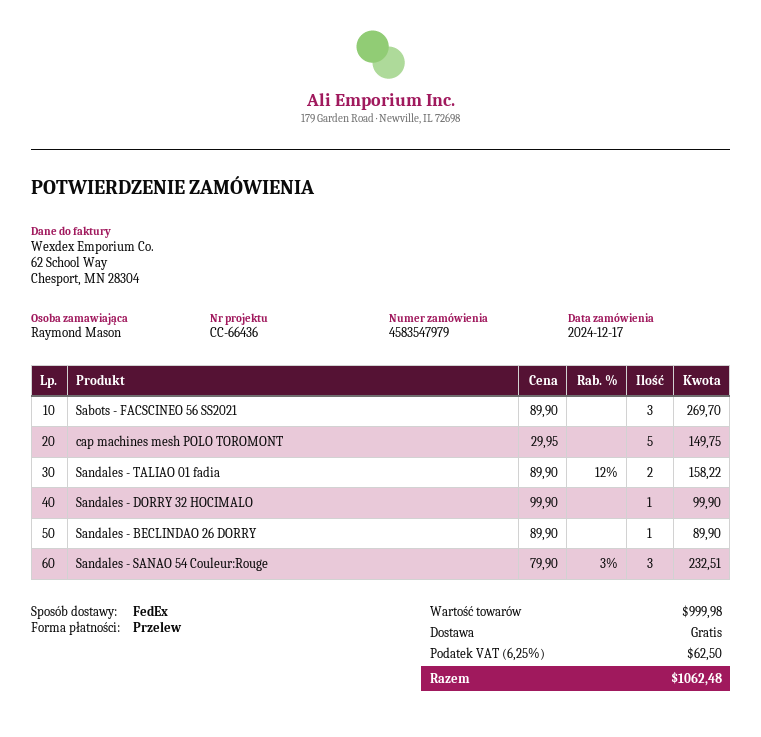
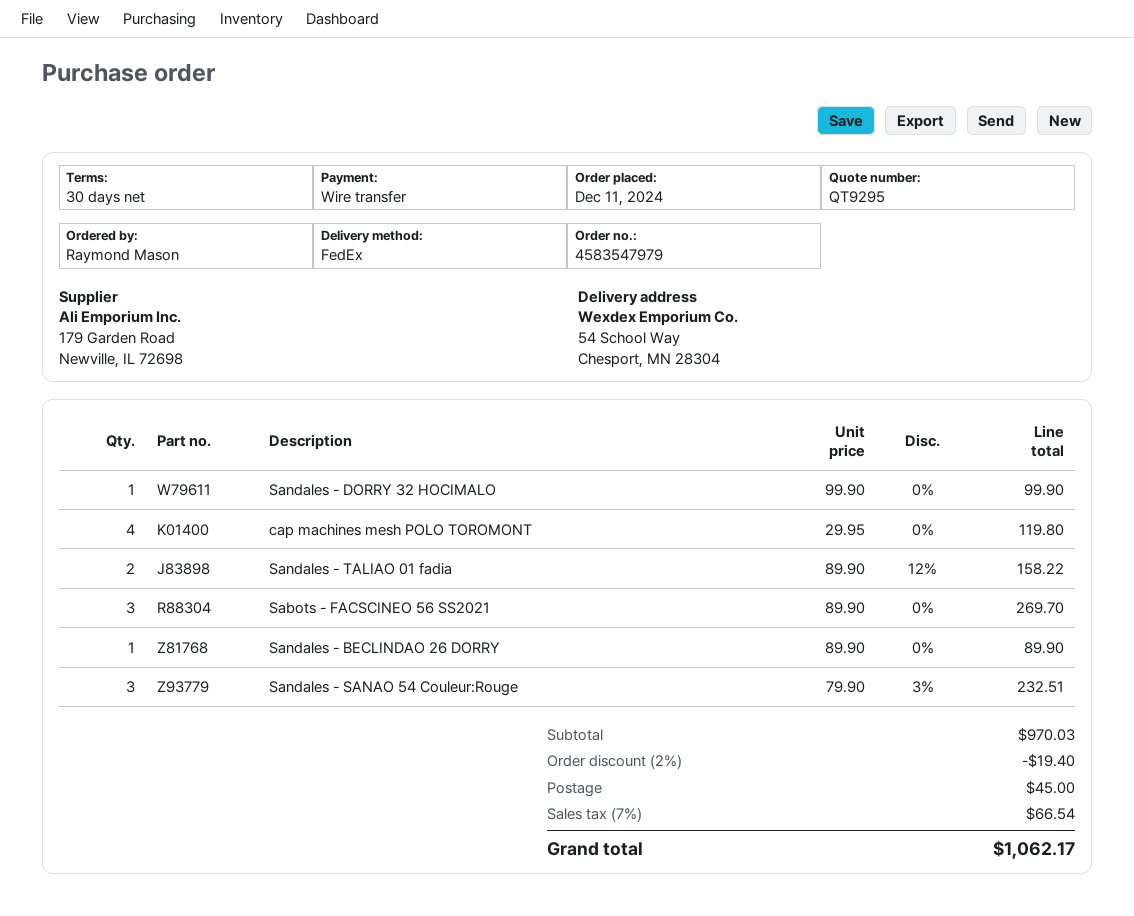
order date: 2024-12-17 -> 2024-12-11
cap machines mesh POLO TOROMONT: 5 x 29.95 = 149.75 -> 4 x 29.95 = 119.80
subtotal: 999.98 -> 970.03
discount: none -> 2% = 19.40
shipping: 0.00 -> 45.00
tax: 6.25% = 62.50 -> 7% = 66.54
total: 1062.48 -> 1062.17

